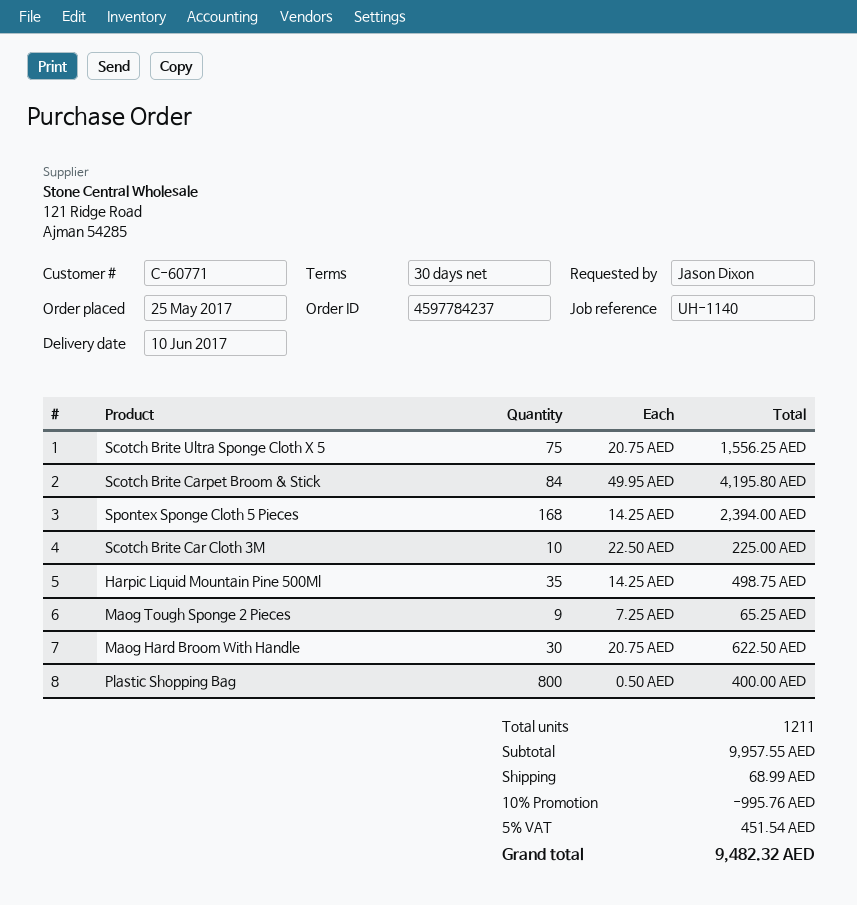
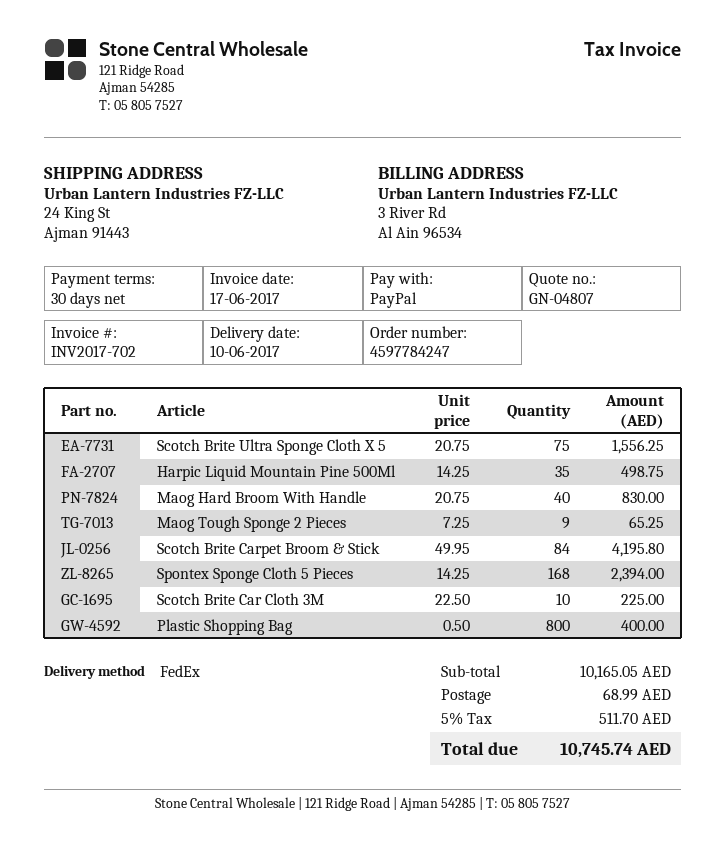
order number: 4597784237 -> 4597784247
Maog Hard Broom With Handle: 30 x 20.75 = 622.50 -> 40 x 20.75 = 830.00
subtotal: 9957.55 -> 10165.05
discount: 10% = 995.76 -> none
tax: 5% = 451.54 -> 5% = 511.70
total: 9482.32 -> 10745.74

